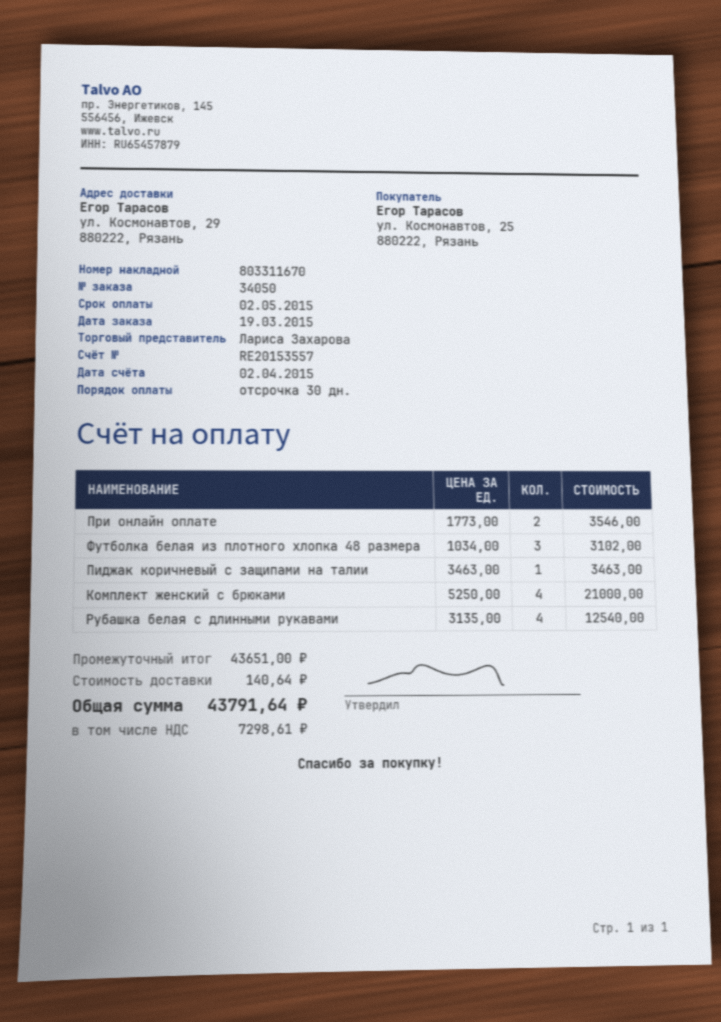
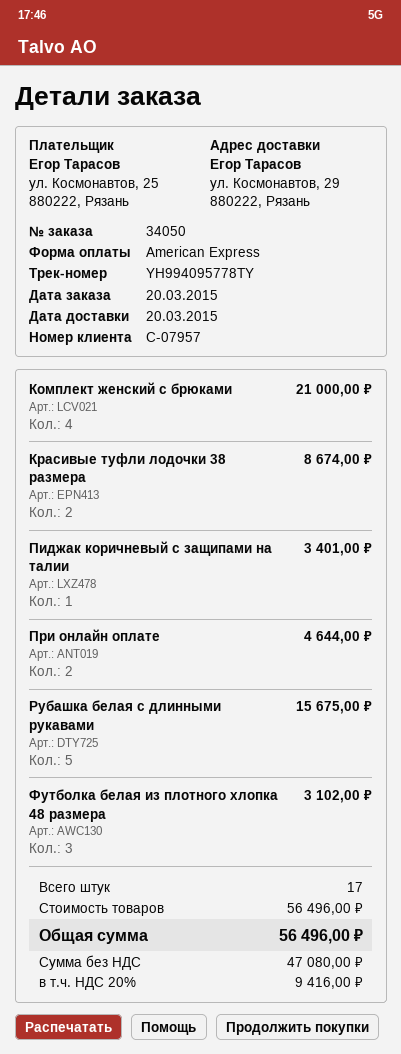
order date: 2015-03-19 -> 2015-03-20
При онлайн оплате: 2 for 3546.00 -> 2 for 4644.00
Пиджак коричневый с защипами на талии: 1 for 3463.00 -> 1 for 3401.00
Рубашка белая с длинными рукавами: 4 for 12540.00 -> 5 for 15675.00
Красивые туфли лодочки 38 размера: none -> 2 for 8674.00
subtotal: 43651.00 -> 56496.00
shipping: 140.64 -> none
tax: 7298.61 -> 9416.00
total: 43791.64 -> 56496.00

